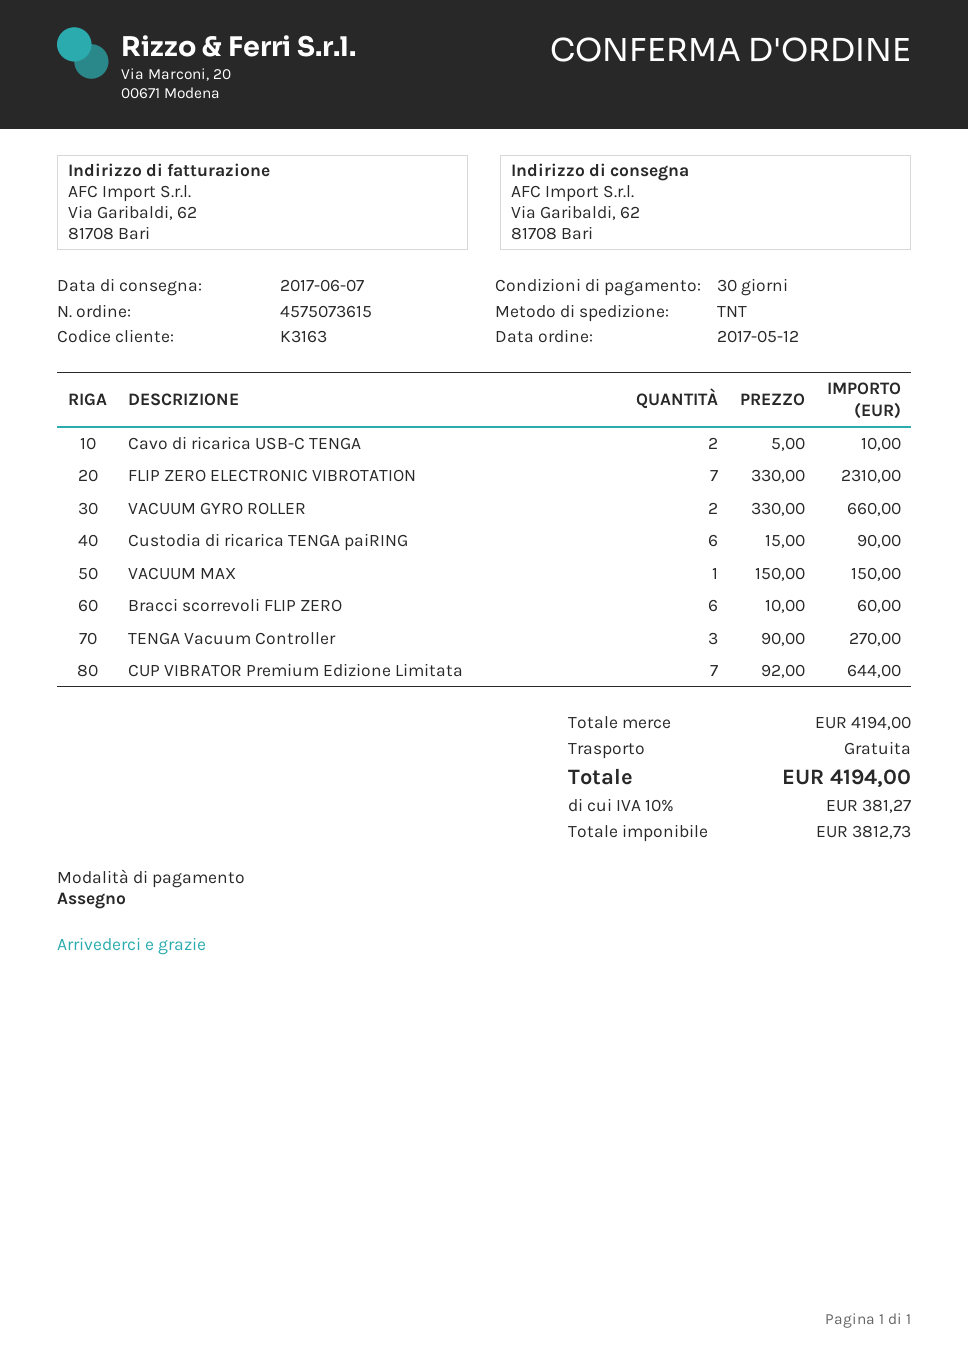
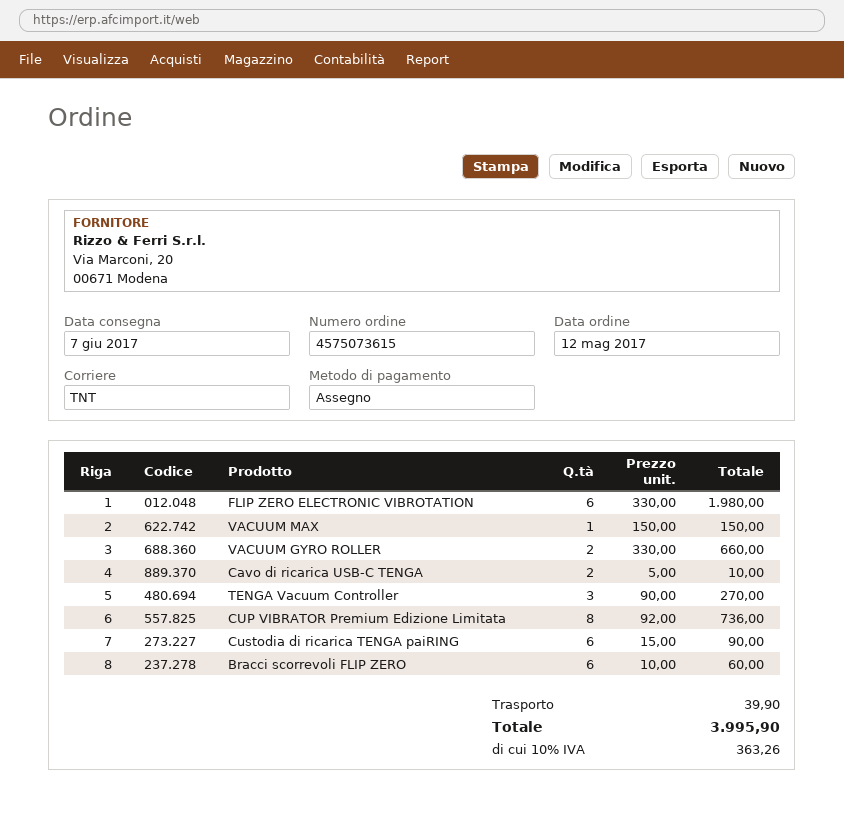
FLIP ZERO ELECTRONIC VIBROTATION: 7 x 330.00 = 2310.00 -> 6 x 330.00 = 1980.00
CUP VIBRATOR Premium Edizione Limitata: 7 x 92.00 = 644.00 -> 8 x 92.00 = 736.00
shipping: 0.00 -> 39.90
tax: 10% = 381.27 -> 10% = 363.26
total: 4194.00 -> 3995.90

